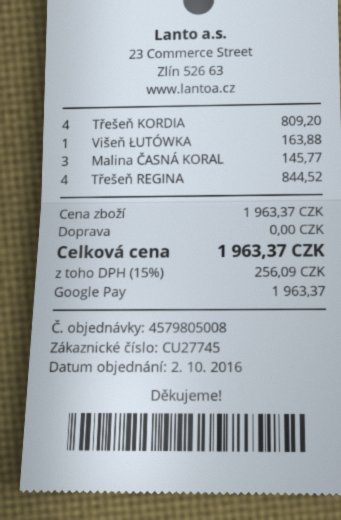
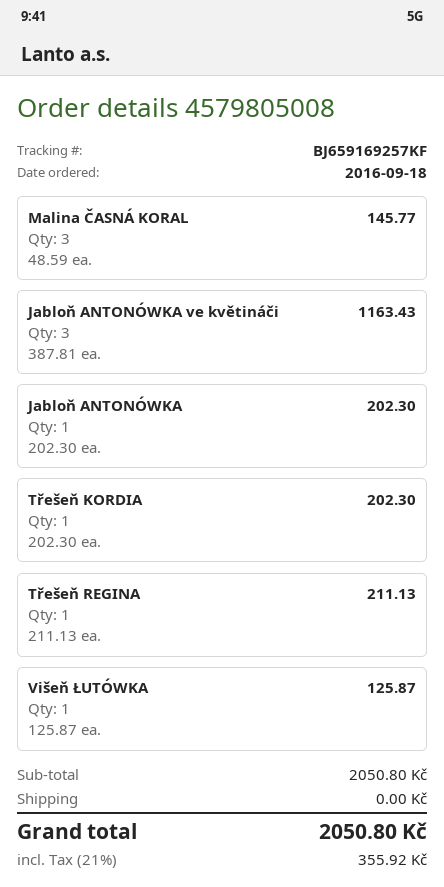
order date: 2016-10-02 -> 2016-09-18
Třešeň KORDIA: 4 for 809.20 -> 1 for 202.30
Višeň ŁUTÓWKA: 1 for 163.88 -> 1 for 125.87
Třešeň REGINA: 4 for 844.52 -> 1 for 211.13
Jabloň ANTONÓWKA ve květináči: none -> 3 for 1163.43
Jabloň ANTONÓWKA: none -> 1 for 202.30
subtotal: 1963.37 -> 2050.80
tax: 15% = 256.09 -> 21% = 355.92
total: 1963.37 -> 2050.80

